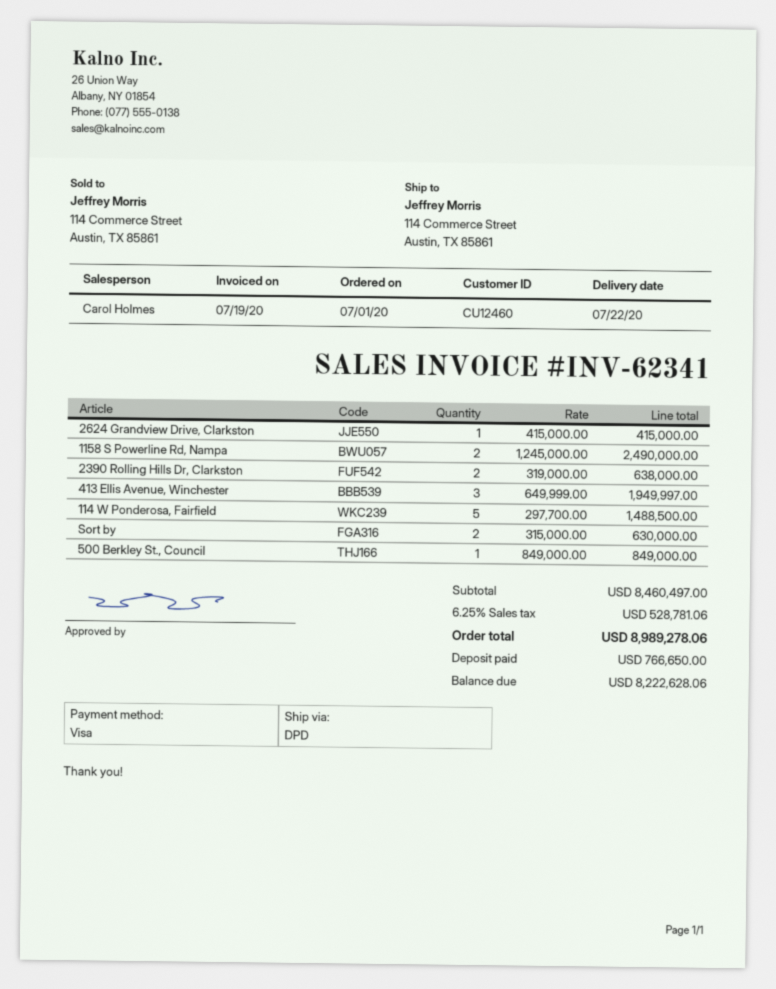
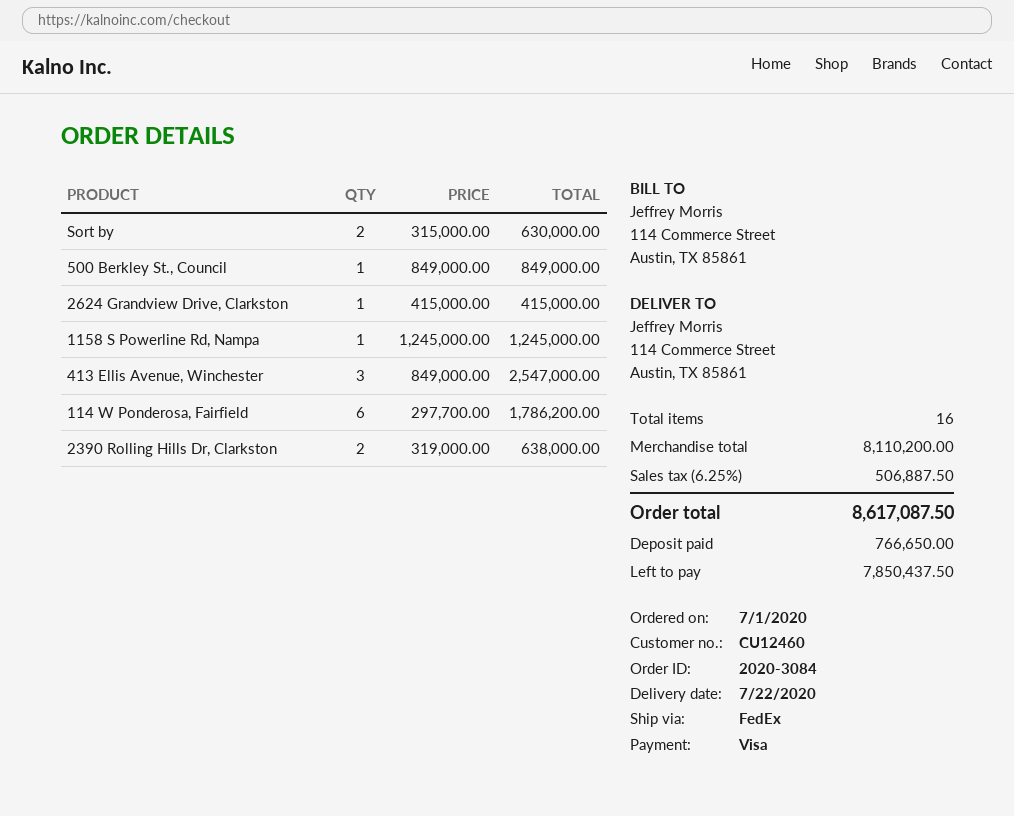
shipping method: DPD -> FedEx
1158 S Powerline Rd, Nampa: 2 x 1245000.00 = 2490000.00 -> 1 x 1245000.00 = 1245000.00
413 Ellis Avenue, Winchester: 3 x 649999.00 = 1949997.00 -> 3 x 849000.00 = 2547000.00
114 W Ponderosa, Fairfield: 5 x 297700.00 = 1488500.00 -> 6 x 297700.00 = 1786200.00
subtotal: 8460497.00 -> 8110200.00
tax: 6.25% = 528781.06 -> 6.25% = 506887.50
total: 8989278.06 -> 8617087.50
balance: 8222628.06 -> 7850437.50

